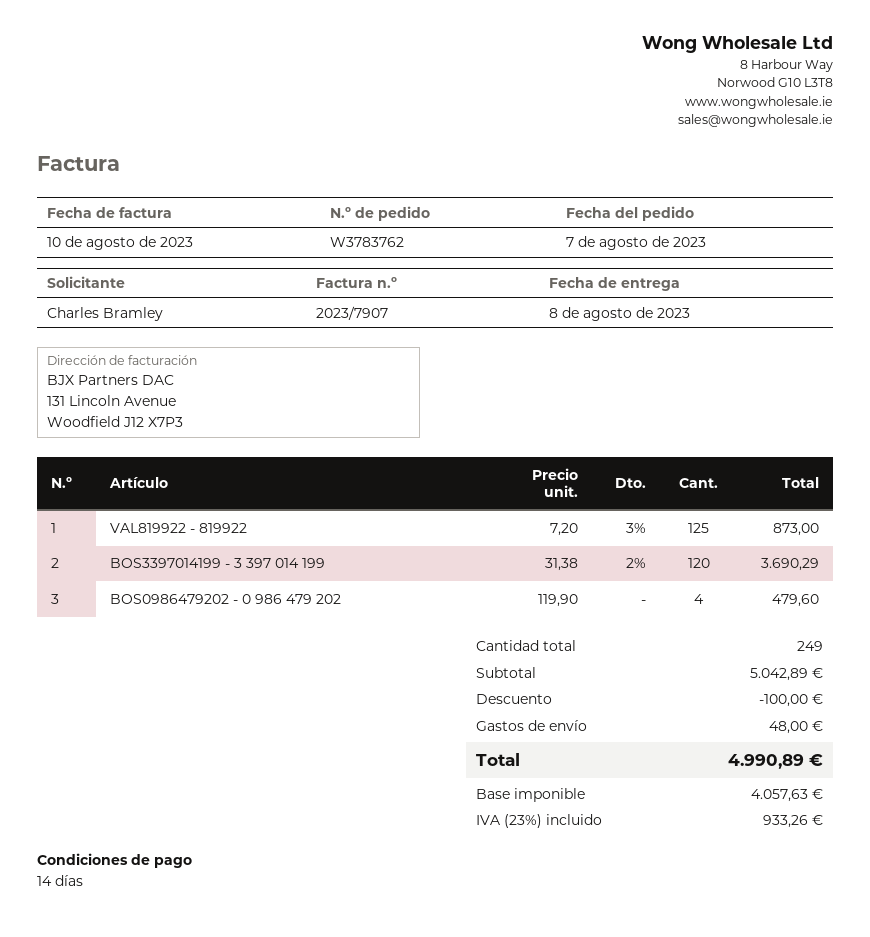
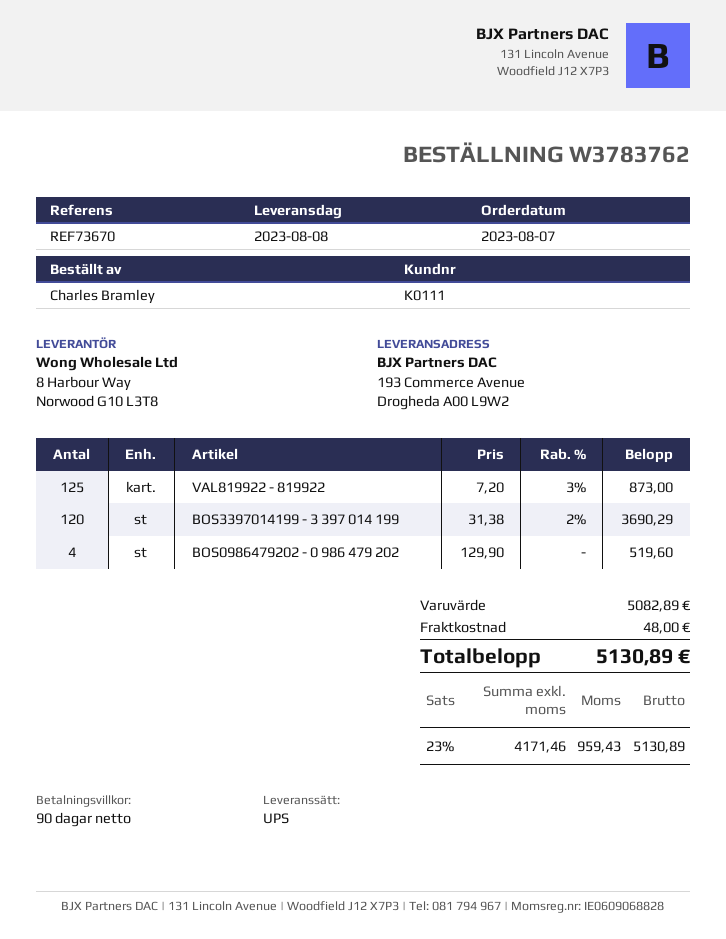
payment terms: 14 days -> 90 days
BOS0986479202 - 0 986 479 202: 4 x 119.90 = 479.60 -> 4 x 129.90 = 519.60
subtotal: 5042.89 -> 5082.89
discount: 100.00 -> none
net: 4057.63 -> 4171.46
tax: 23% = 933.26 -> 23% = 959.43
total: 4990.89 -> 5130.89

